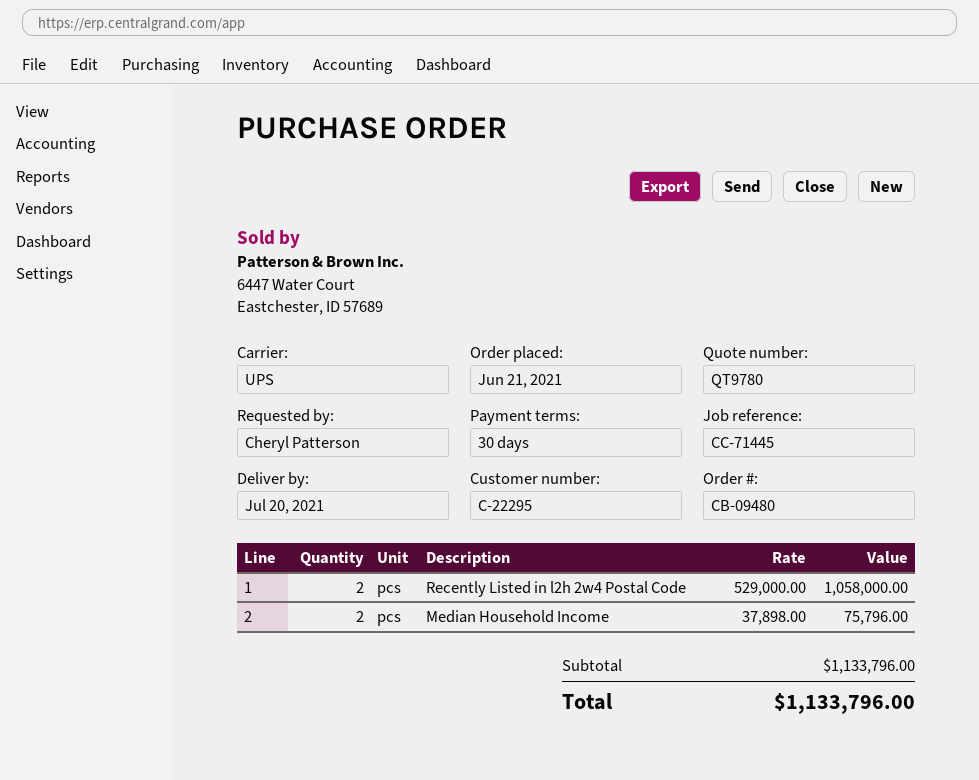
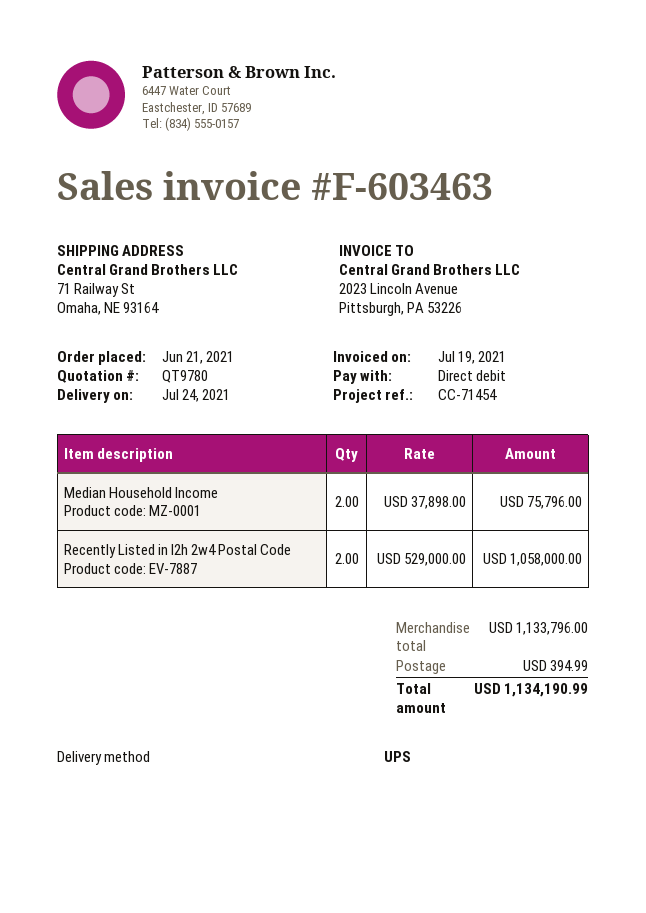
delivery date: 2021-07-20 -> 2021-07-24
reference: CC-71445 -> CC-71454
shipping: none -> 394.99
total: 1133796.00 -> 1134190.99

